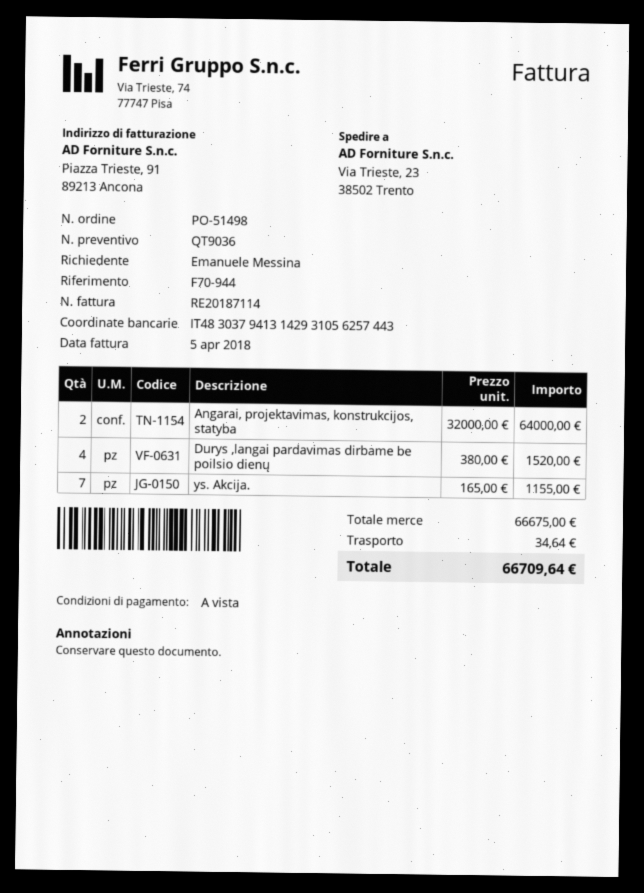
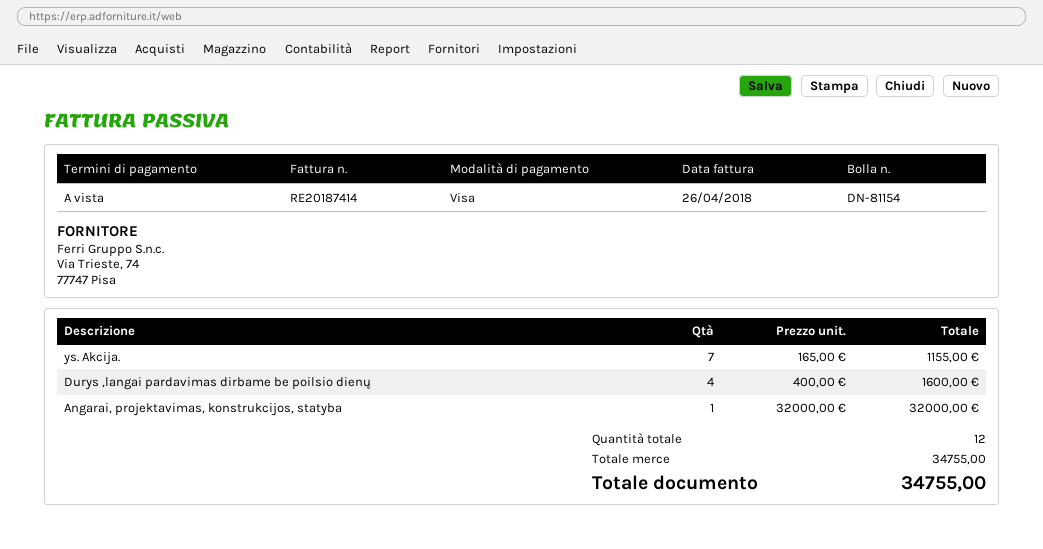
invoice number: RE20187114 -> RE20187414
invoice date: 2018-04-05 -> 2018-04-26
Angarai, projektavimas, konstrukcijos, statyba: 2 x 32000.00 = 64000.00 -> 1 x 32000.00 = 32000.00
Durys ,langai pardavimas dirbame be poilsio dienų: 4 x 380.00 = 1520.00 -> 4 x 400.00 = 1600.00
subtotal: 66675.00 -> 34755.00
shipping: 34.64 -> none
total: 66709.64 -> 34755.00

